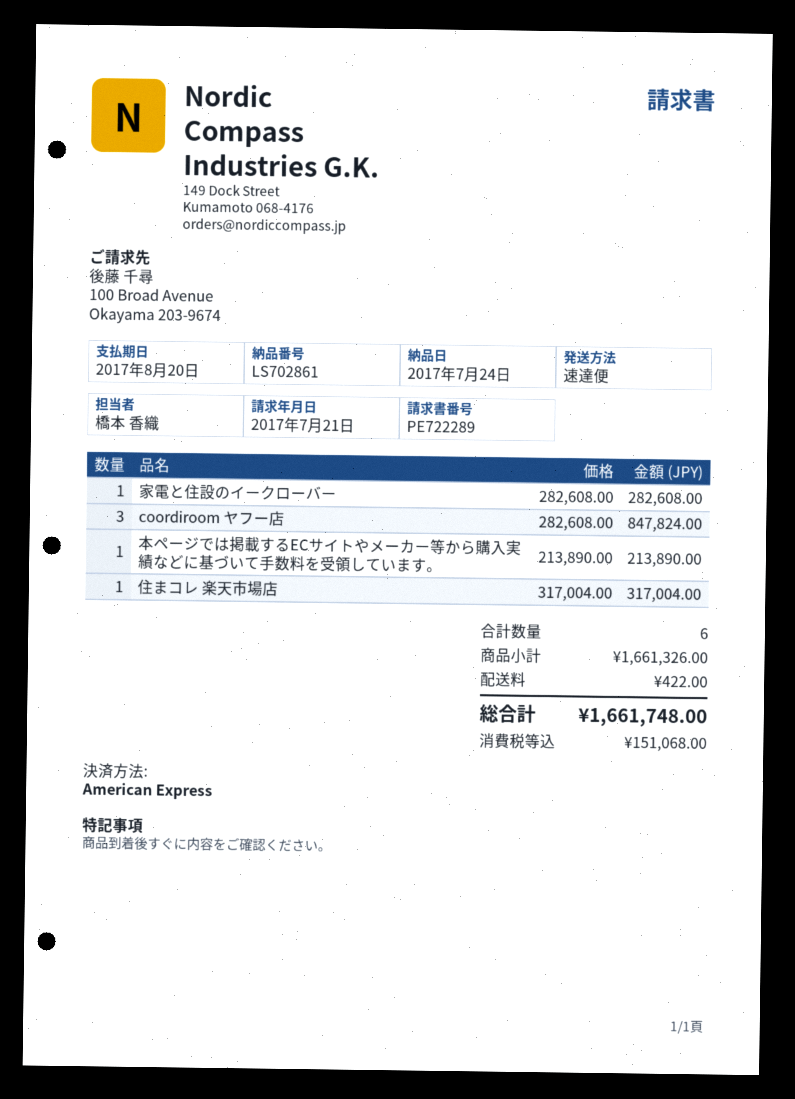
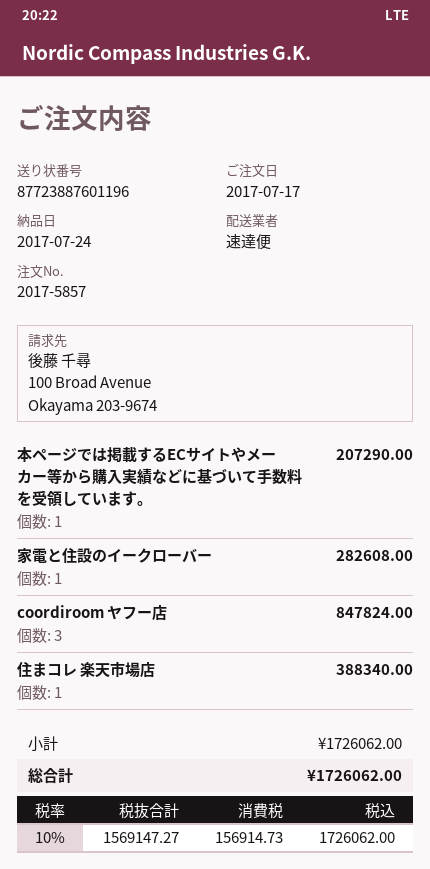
本ページでは掲載するECサイトやメーカー等から購入実績などに基づいて手数料を受領しています。: 1 for 213890.00 -> 1 for 207290.00
住まコレ 楽天市場店: 1 for 317004.00 -> 1 for 388340.00
subtotal: 1661326.00 -> 1726062.00
shipping: 422.00 -> none
tax: 151068.00 -> 156914.73
total: 1661748.00 -> 1726062.00

